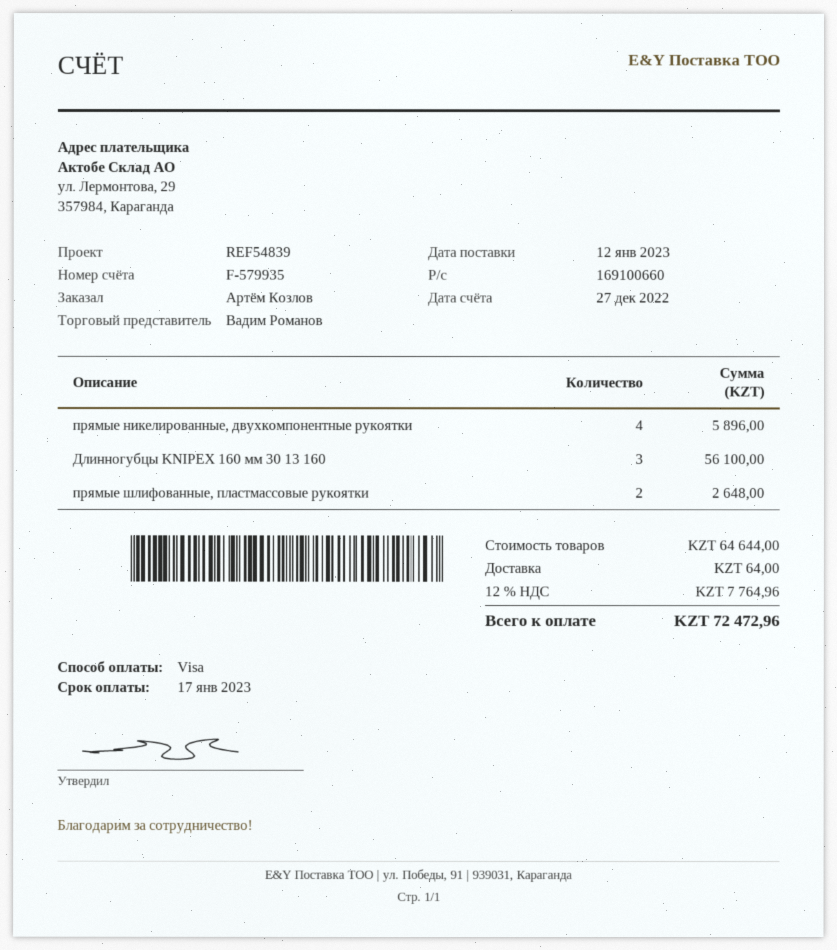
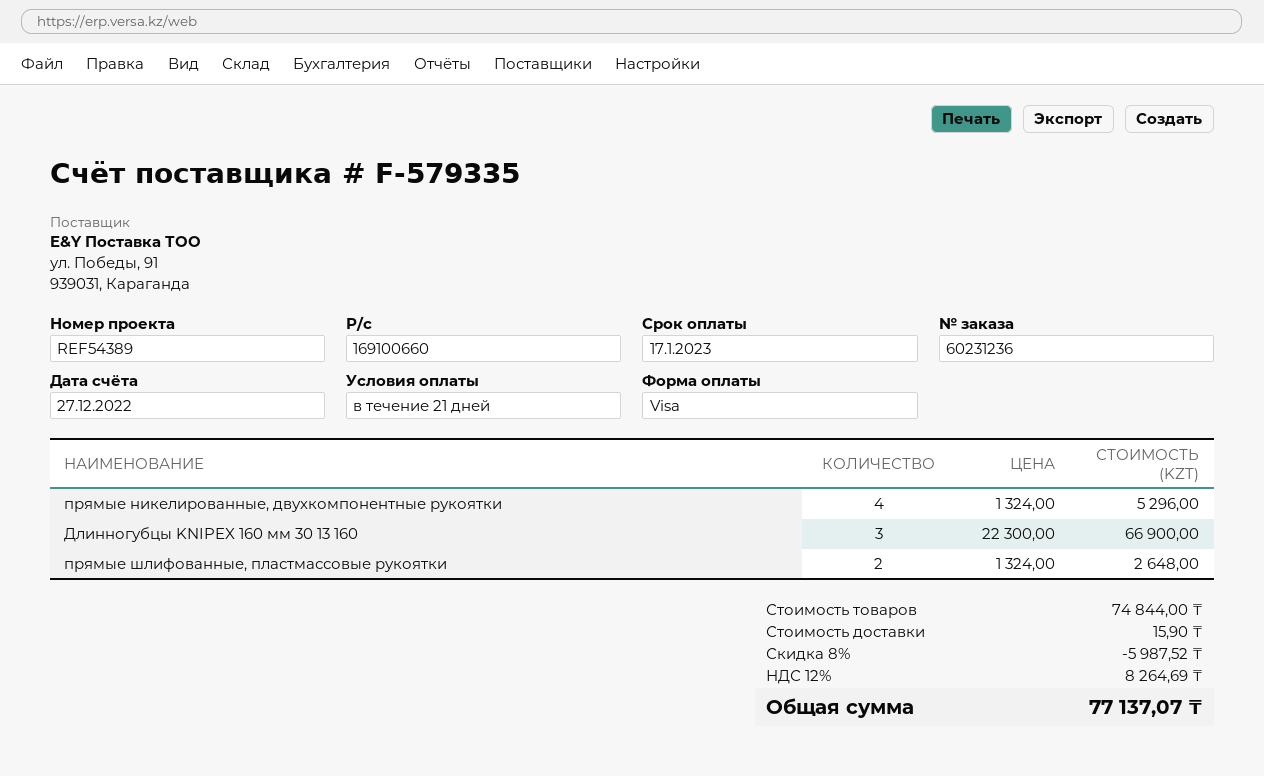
invoice number: F-579935 -> F-579335
reference: REF54839 -> REF54389
прямые никелированные, двухкомпонентные рукоятки: 4 for 5896.00 -> 4 for 5296.00
Длинногубцы KNIPEX 160 мм 30 13 160: 3 for 56100.00 -> 3 for 66900.00
subtotal: 64644.00 -> 74844.00
discount: none -> 8% = 5987.52
shipping: 64.00 -> 15.90
tax: 12% = 7764.96 -> 12% = 8264.69
total: 72472.96 -> 77137.07

